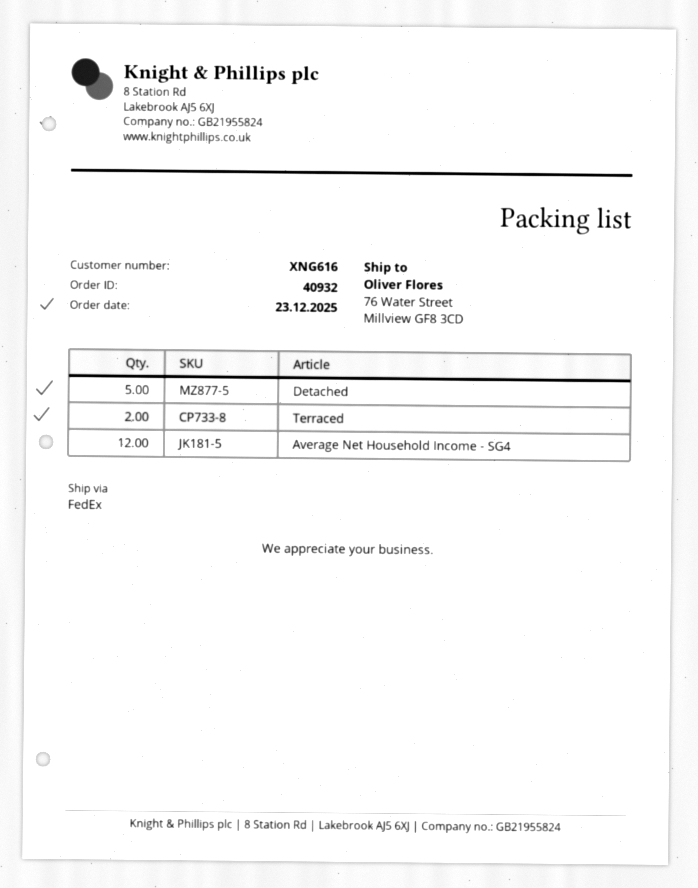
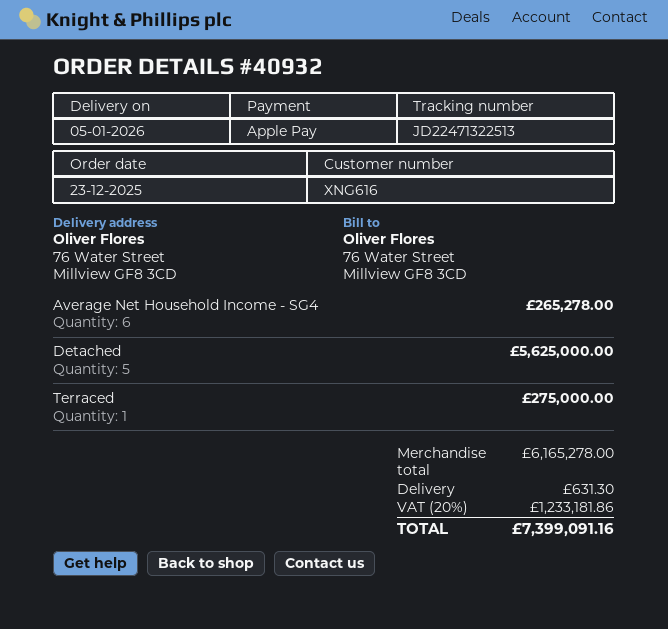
Terraced: 2 -> 1
Average Net Household Income - SG4: 12 -> 6

